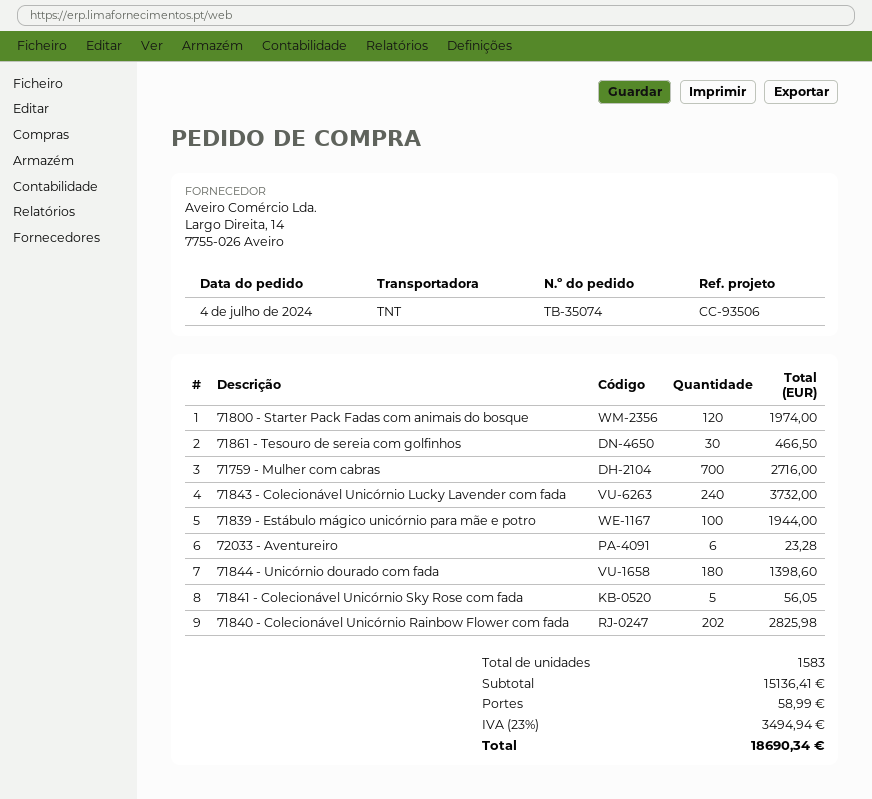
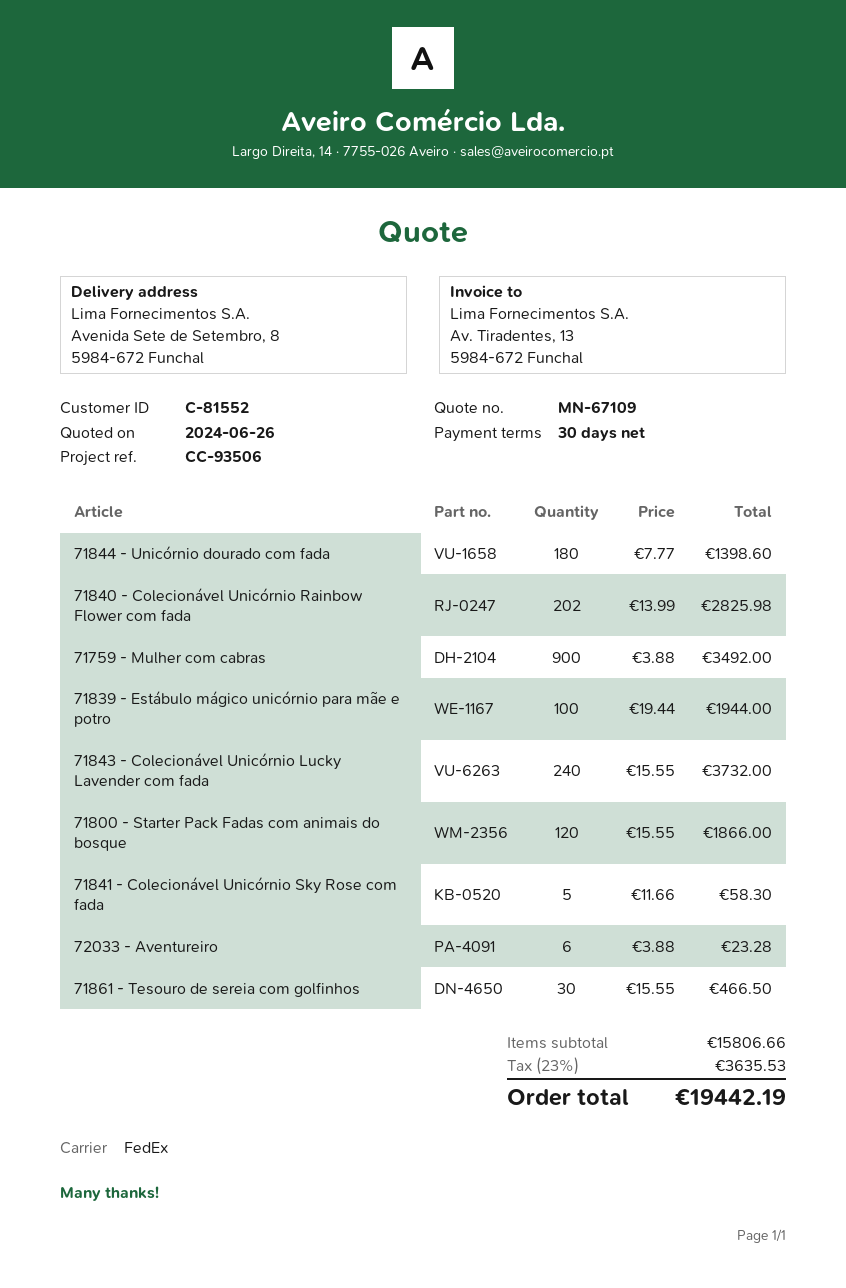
shipping method: TNT -> FedEx
71800 - Starter Pack Fadas com animais do bosque: 120 for 1974.00 -> 120 for 1866.00
71759 - Mulher com cabras: 700 for 2716.00 -> 900 for 3492.00
71841 - Colecionável Unicórnio Sky Rose com fada: 5 for 56.05 -> 5 for 58.30
subtotal: 15136.41 -> 15806.66
shipping: 58.99 -> none
tax: 23% = 3494.94 -> 23% = 3635.53
total: 18690.34 -> 19442.19

